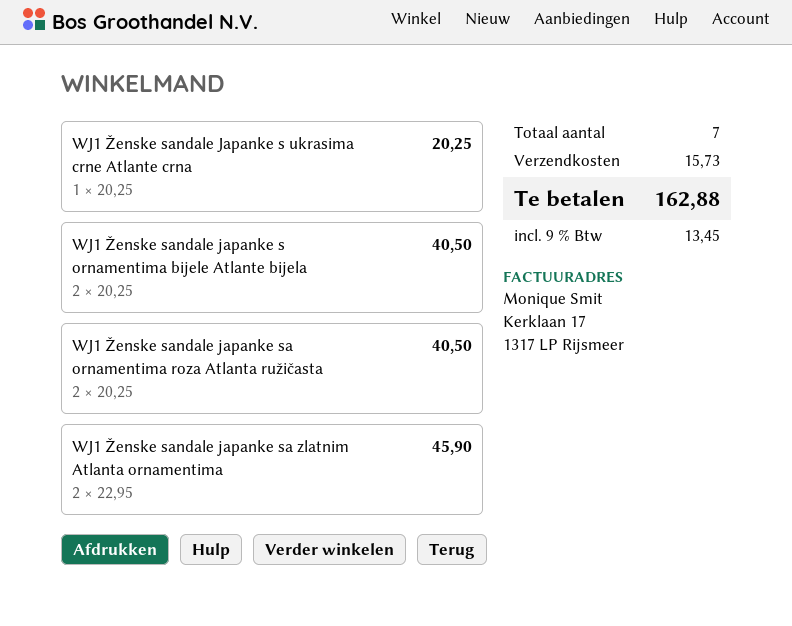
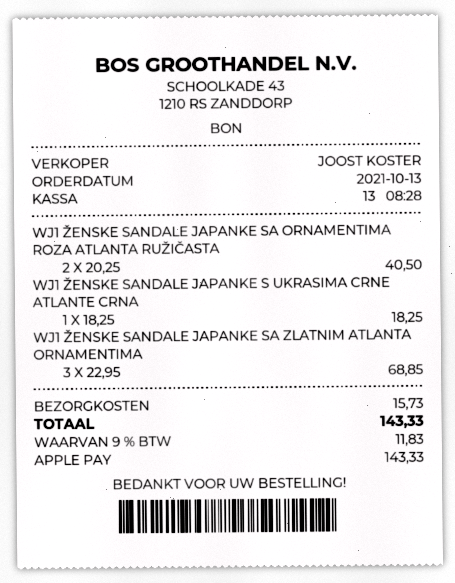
WJ1 Ženske sandale Japanke s ukrasima crne Atlante crna: 1 x 20.25 = 20.25 -> 1 x 18.25 = 18.25
WJ1 Ženske sandale japanke s ornamentima bijele Atlante bijela: 2 x 20.25 = 40.50 -> none
WJ1 Ženske sandale japanke sa zlatnim Atlanta ornamentima: 2 x 22.95 = 45.90 -> 3 x 22.95 = 68.85
tax: 9% = 13.45 -> 9% = 11.83
total: 162.88 -> 143.33

